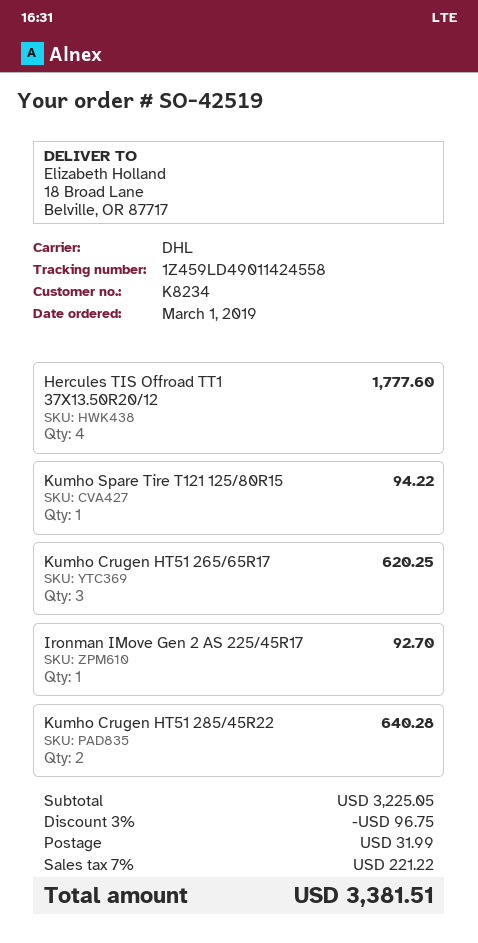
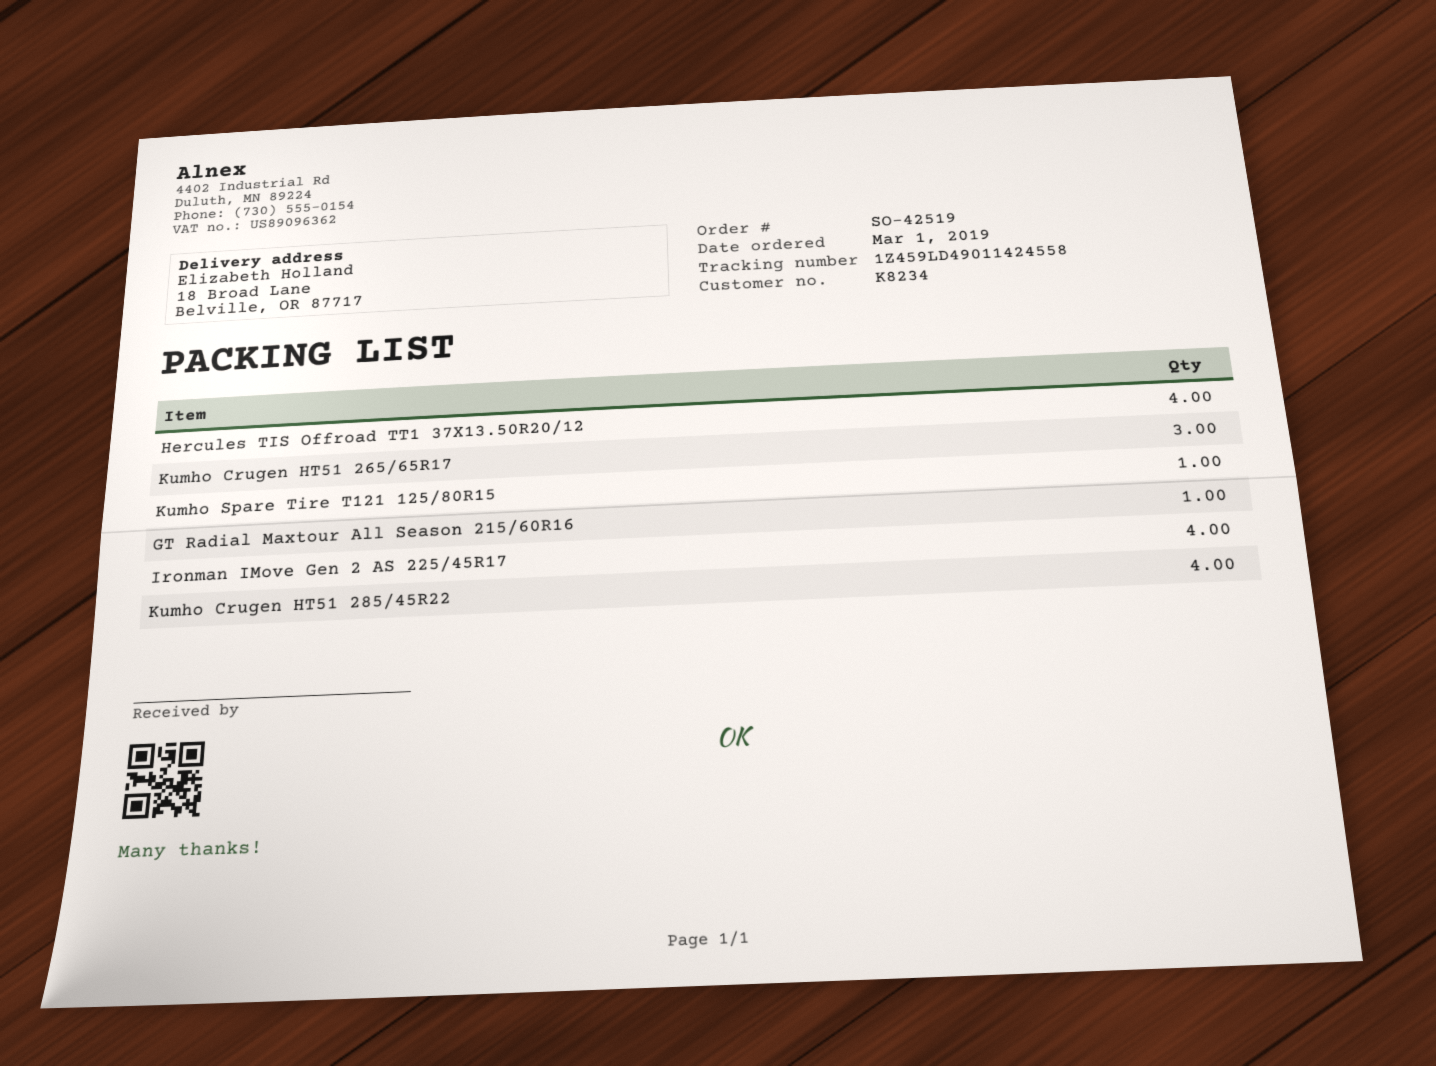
Ironman IMove Gen 2 AS 225/45R17: 1 -> 4
Kumho Crugen HT51 285/45R22: 2 -> 4
GT Radial Maxtour All Season 215/60R16: none -> 1

